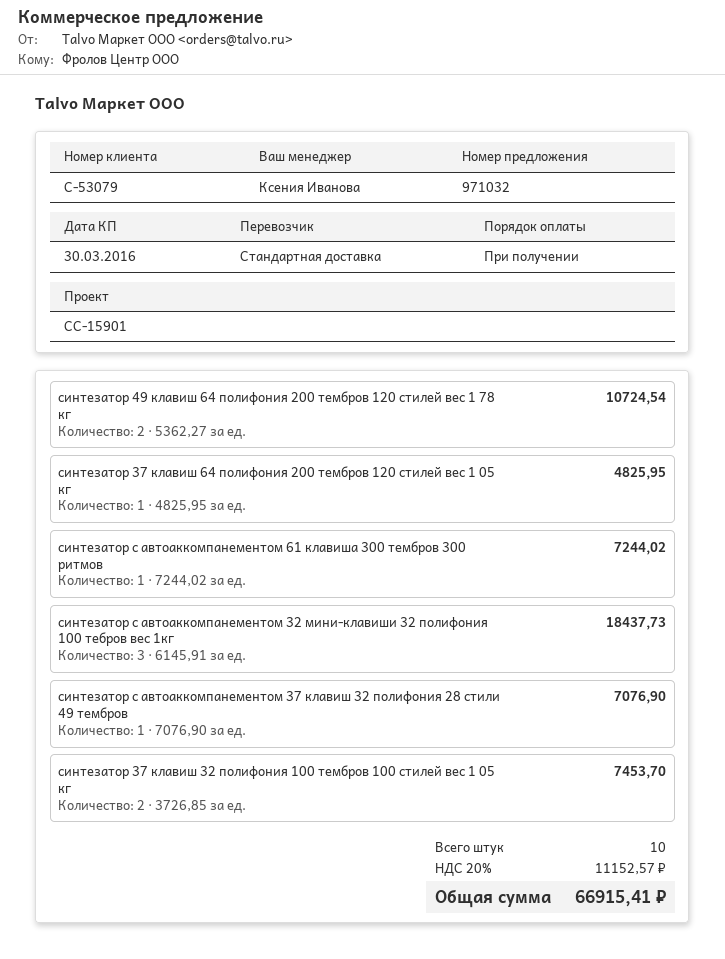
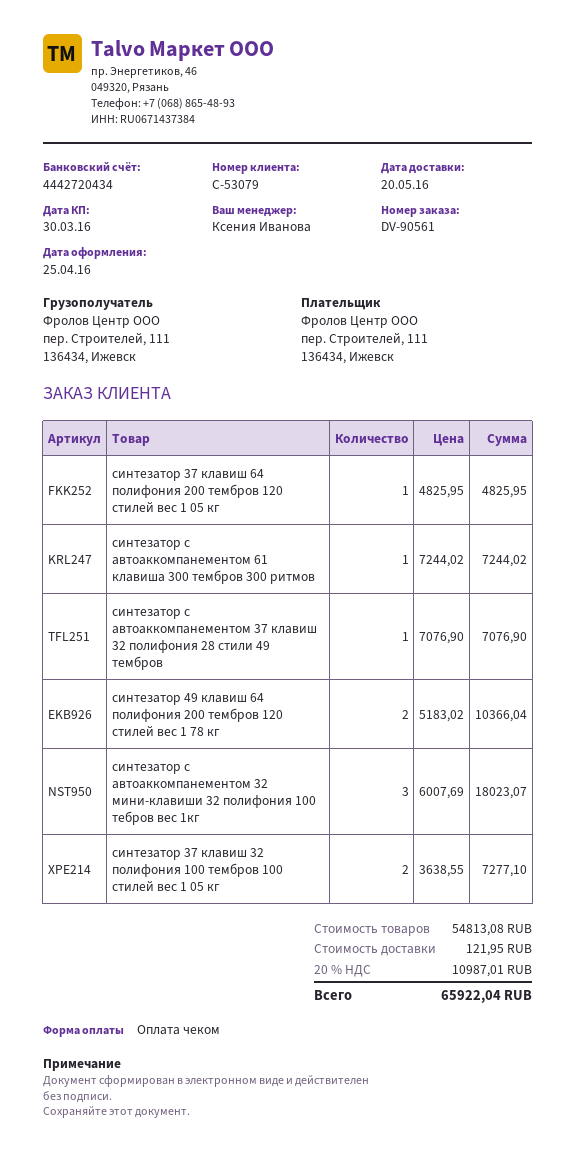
синтезатор 49 клавиш 64 полифония 200 тембров 120 стилей вес 1 78 кг: 2 x 5362.27 = 10724.54 -> 2 x 5183.02 = 10366.04
синтезатор с автоаккомпанементом 32 мини-клавиши 32 полифония 100 тебров вес 1кг: 3 x 6145.91 = 18437.73 -> 3 x 6007.69 = 18023.07
синтезатор 37 клавиш 32 полифония 100 тембров 100 стилей вес 1 05 кг: 2 x 3726.85 = 7453.70 -> 2 x 3638.55 = 7277.10
shipping: none -> 121.95
tax: 20% = 11152.57 -> 20% = 10987.01
total: 66915.41 -> 65922.04

